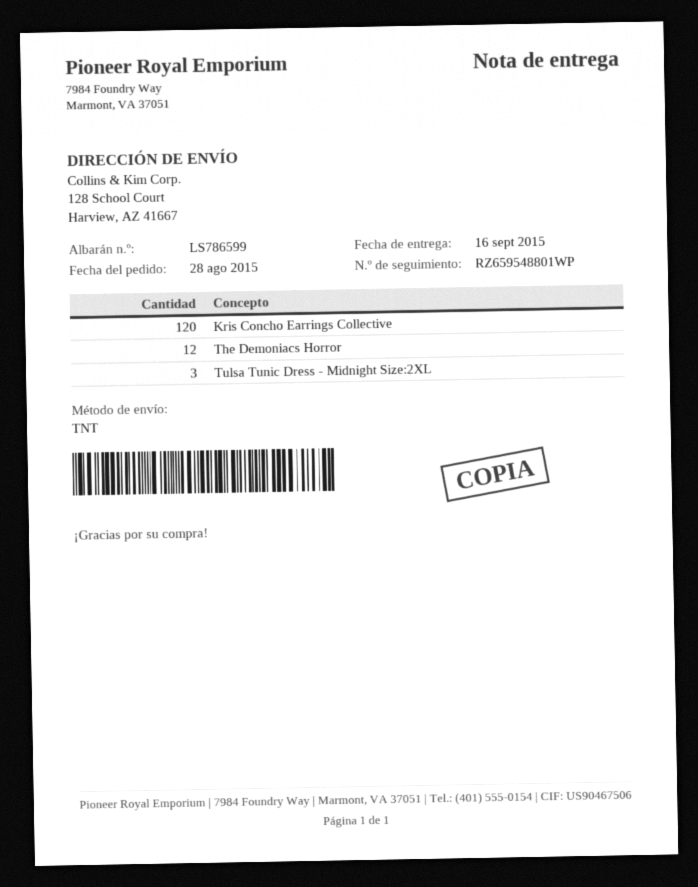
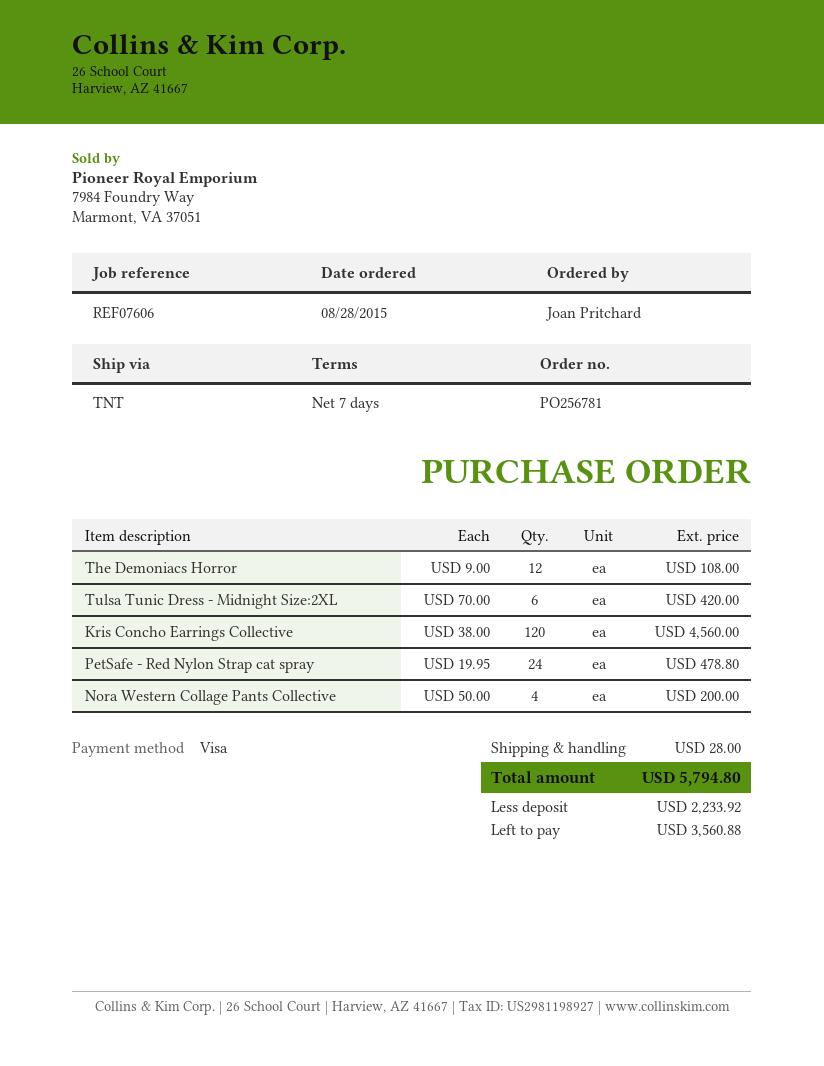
Tulsa Tunic Dress - Midnight Size:2XL: 3 -> 6
PetSafe - Red Nylon Strap cat spray: none -> 24
Nora Western Collage Pants Collective: none -> 4

